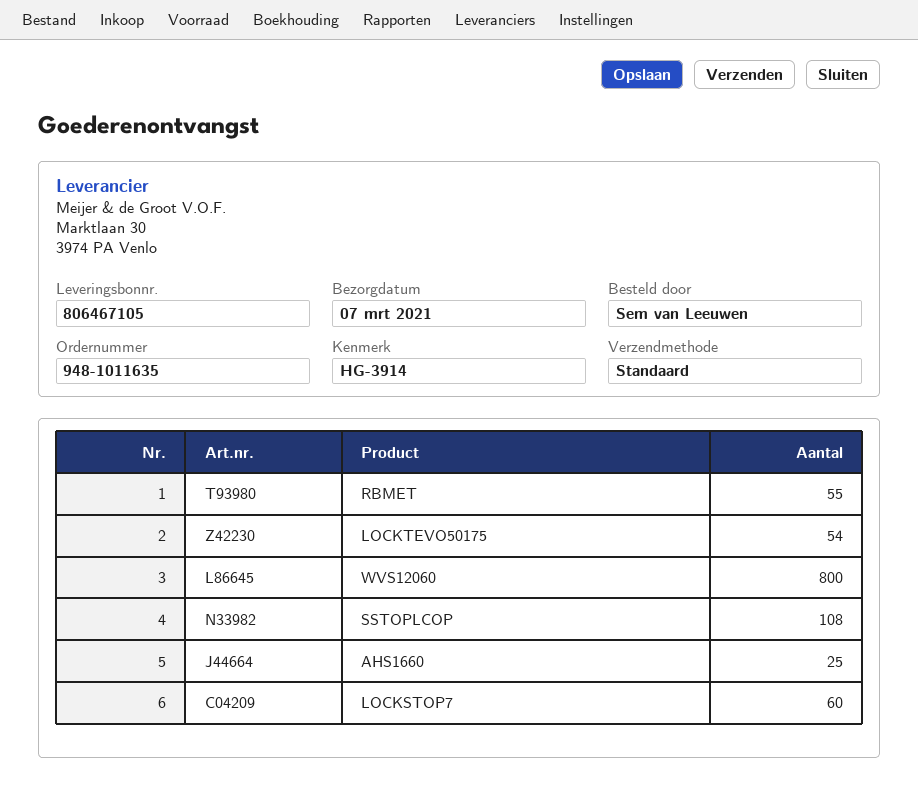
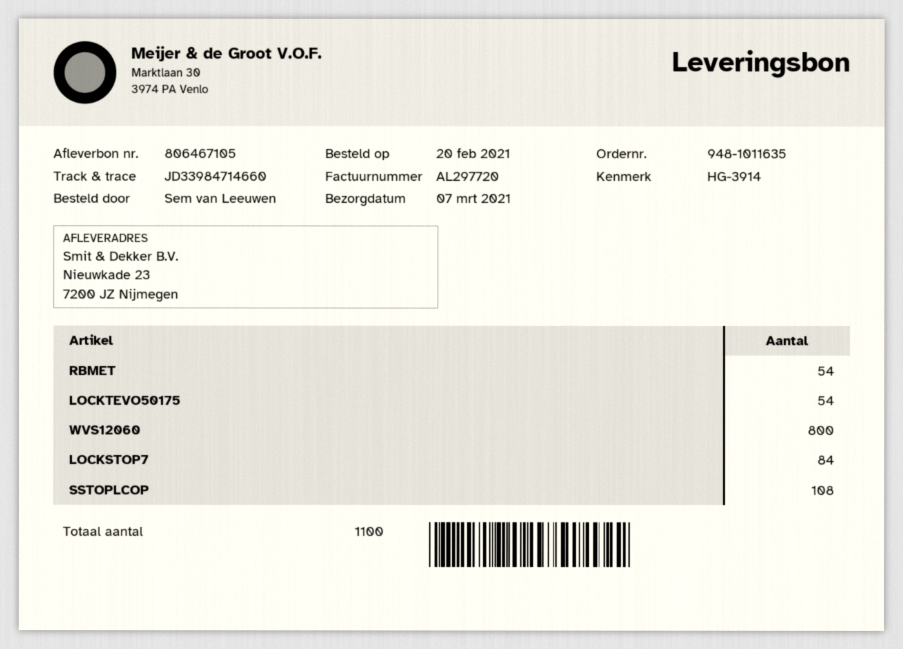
RBMET: 55 -> 54
AHS1660: 25 -> none
LOCKSTOP7: 60 -> 84

